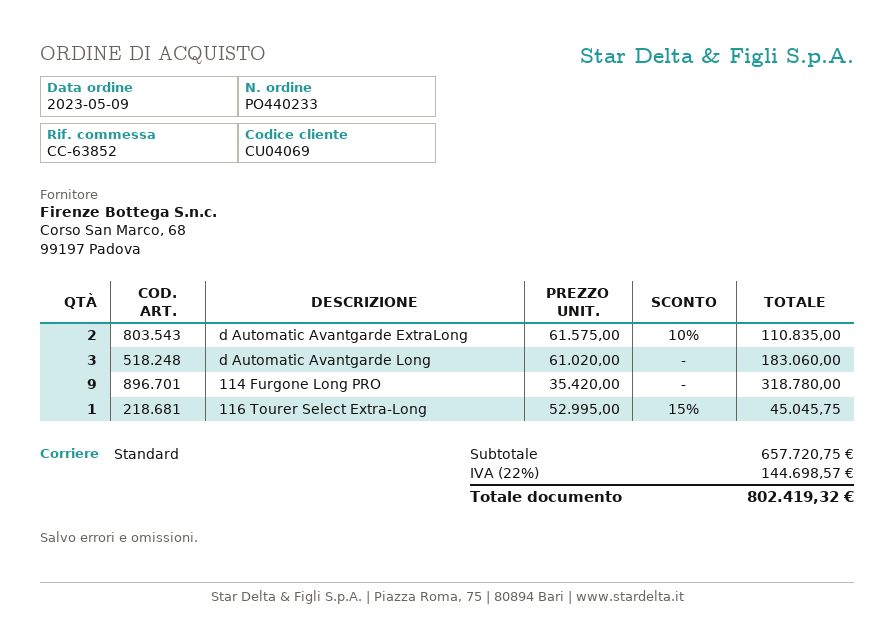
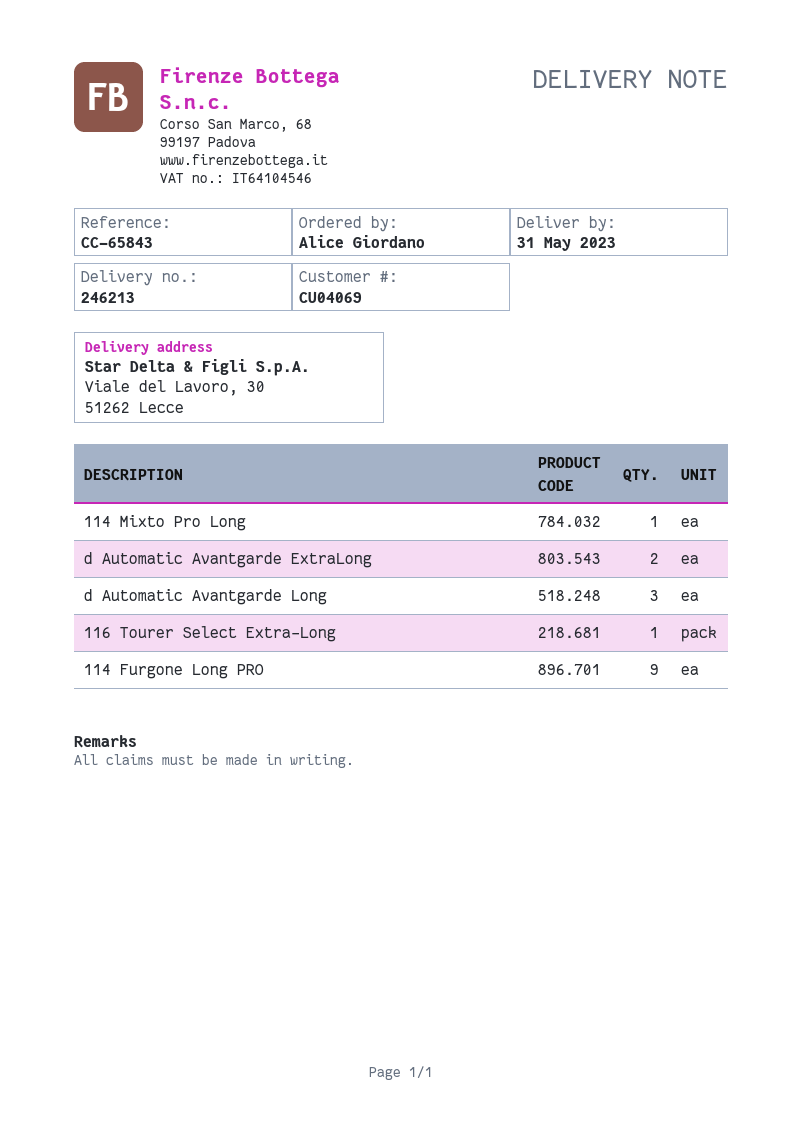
reference: CC-63852 -> CC-65843
114 Mixto Pro Long: none -> 1

